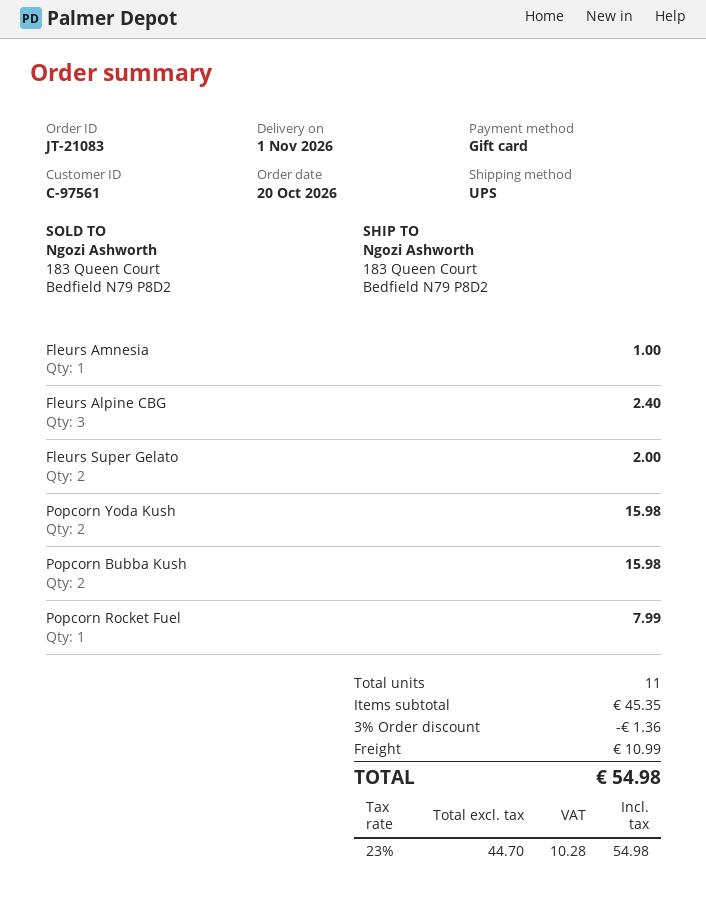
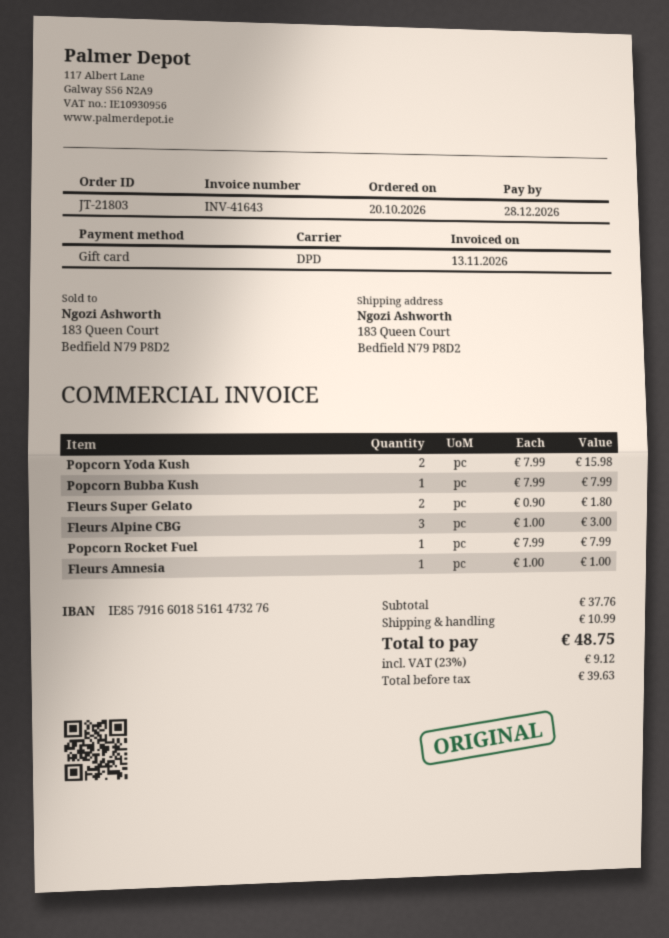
order number: JT-21083 -> JT-21803
shipping method: UPS -> DPD
Fleurs Alpine CBG: 3 for 2.40 -> 3 for 3.00
Fleurs Super Gelato: 2 for 2.00 -> 2 for 1.80
Popcorn Bubba Kush: 2 for 15.98 -> 1 for 7.99
subtotal: 45.35 -> 37.76
discount: 3% = 1.36 -> none
net: 44.70 -> 39.63
tax: 23% = 10.28 -> 23% = 9.12
total: 54.98 -> 48.75

